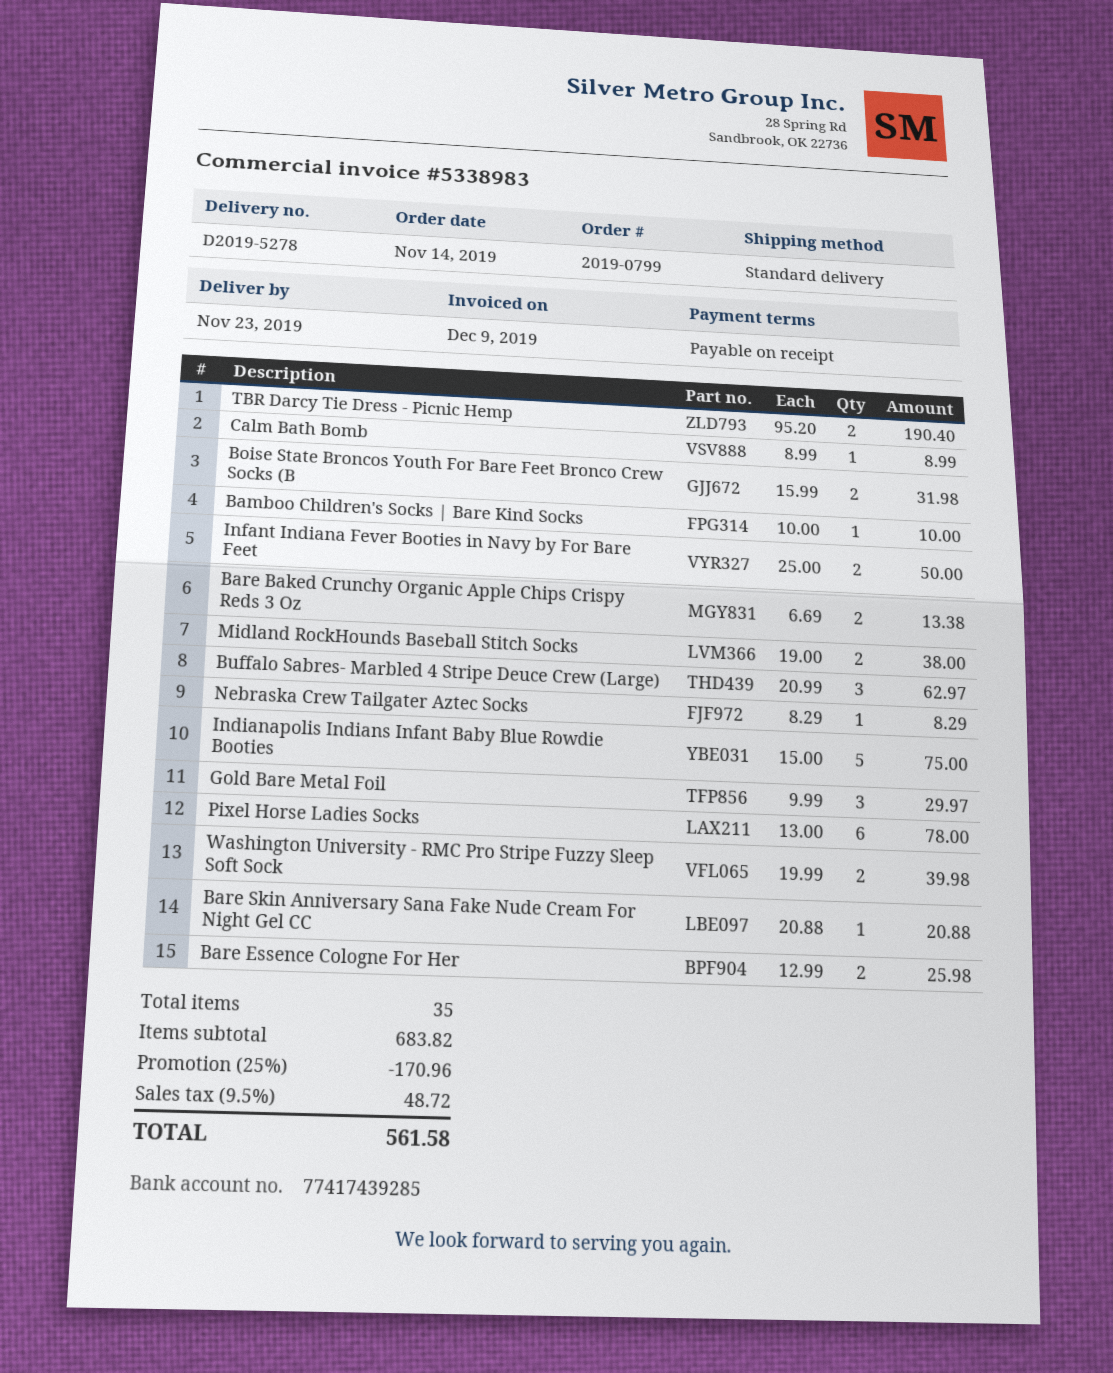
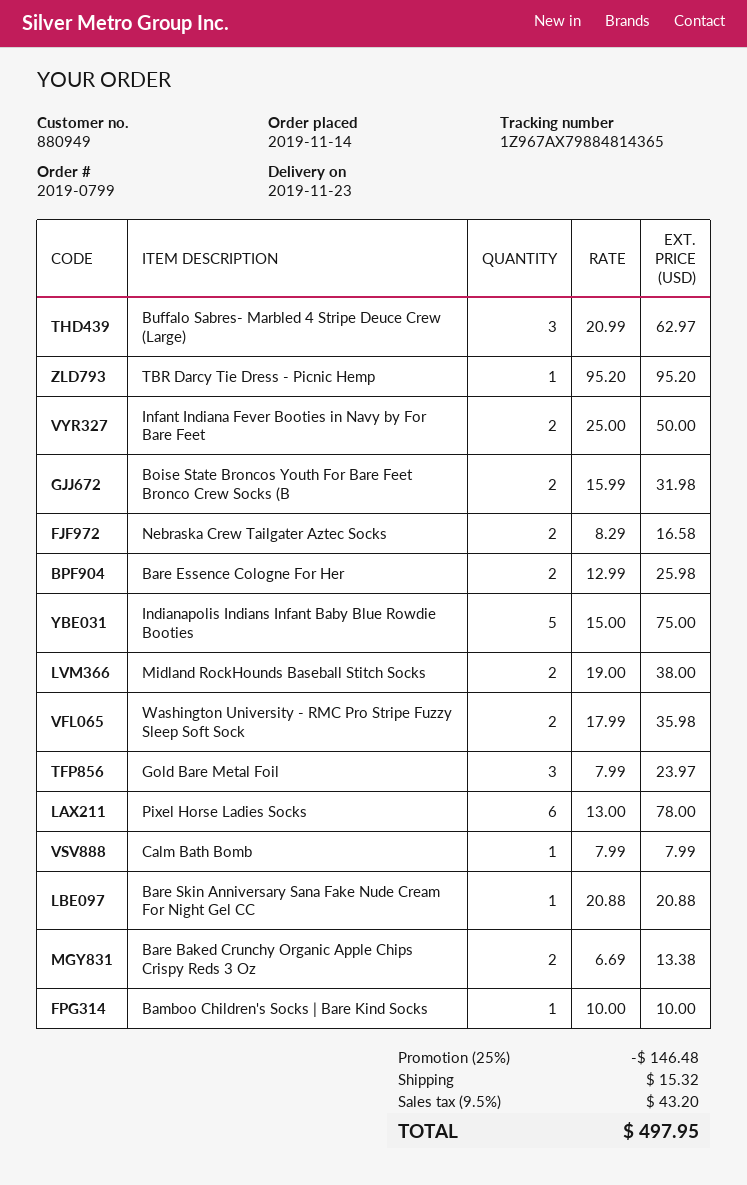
TBR Darcy Tie Dress - Picnic Hemp: 2 x 95.20 = 190.40 -> 1 x 95.20 = 95.20
Calm Bath Bomb: 1 x 8.99 = 8.99 -> 1 x 7.99 = 7.99
Nebraska Crew Tailgater Aztec Socks: 1 x 8.29 = 8.29 -> 2 x 8.29 = 16.58
Gold Bare Metal Foil: 3 x 9.99 = 29.97 -> 3 x 7.99 = 23.97
Washington University - RMC Pro Stripe Fuzzy Sleep Soft Sock: 2 x 19.99 = 39.98 -> 2 x 17.99 = 35.98
discount: 25% = 170.96 -> 25% = 146.48
shipping: none -> 15.32
tax: 9.5% = 48.72 -> 9.5% = 43.20
total: 561.58 -> 497.95

